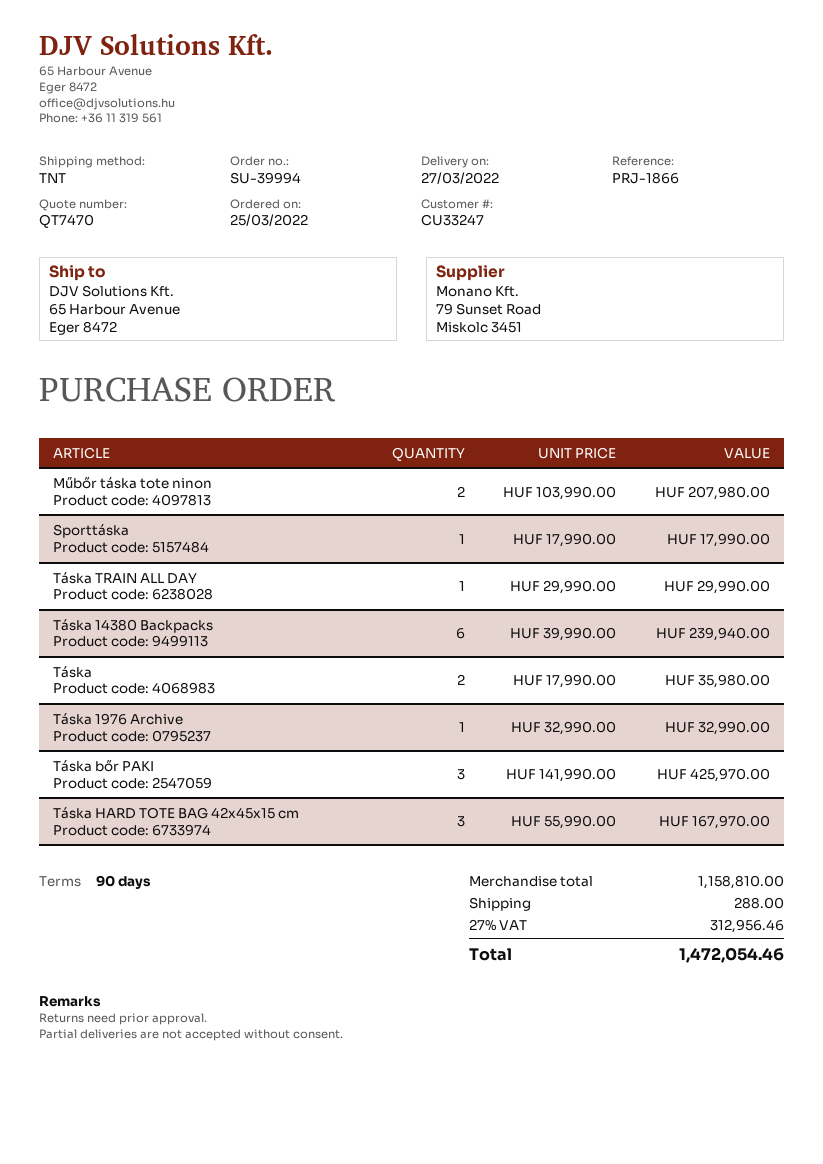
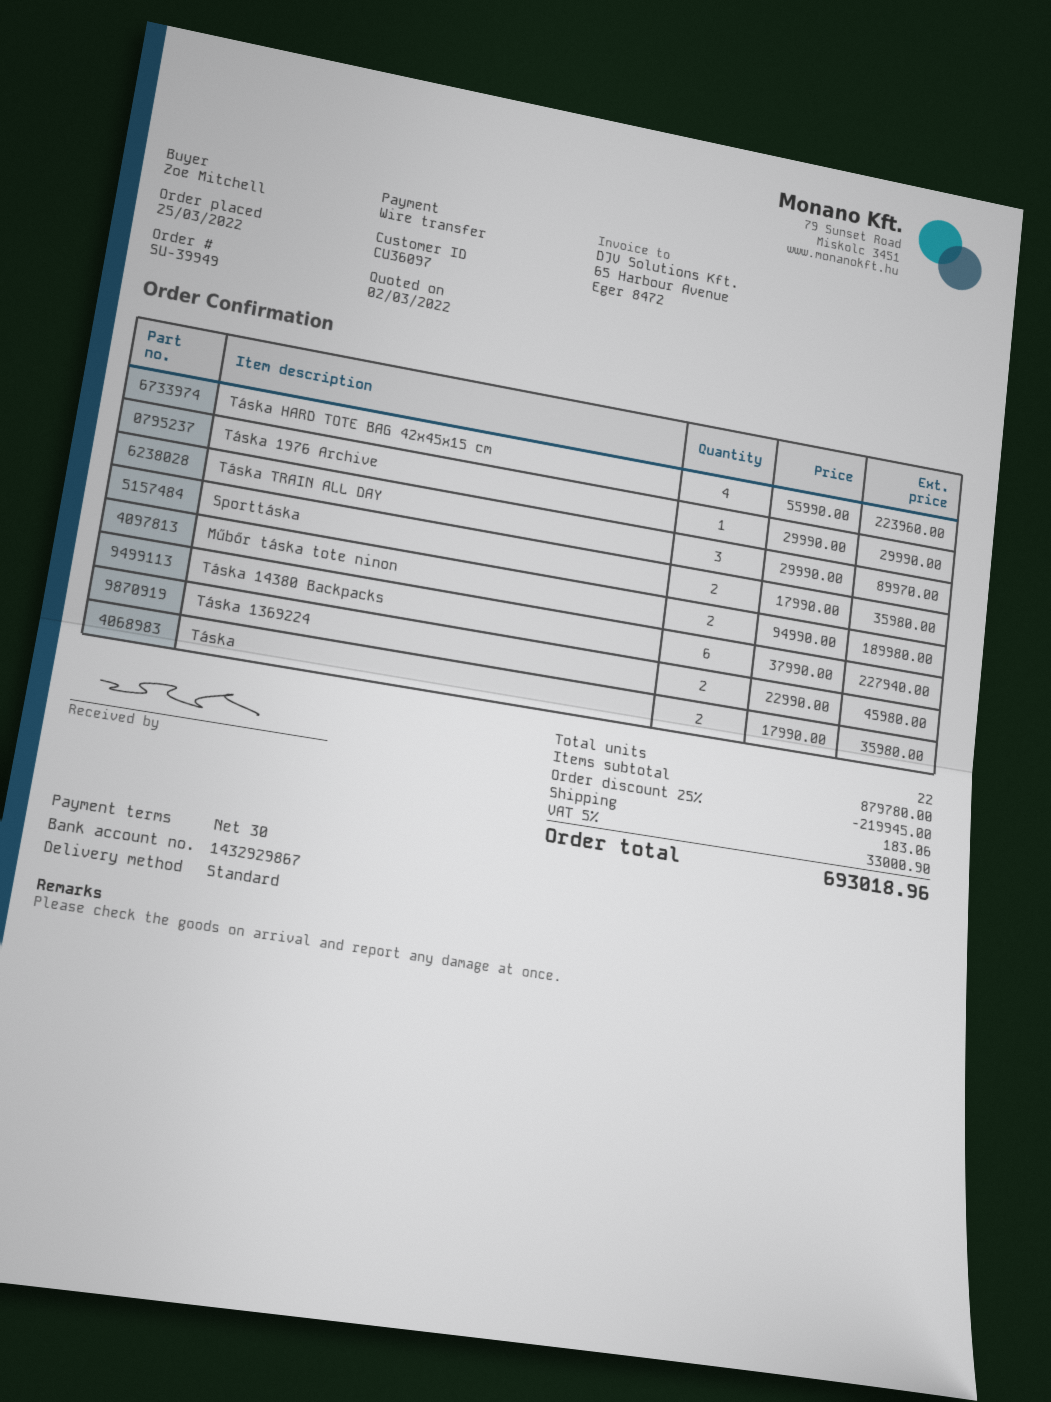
order number: SU-39994 -> SU-39949
payment terms: 90 days -> 30 days
customer number: CU33247 -> CU36097
shipping method: TNT -> standard
Műbőr táska tote ninon: 2 x 103990.00 = 207980.00 -> 2 x 94990.00 = 189980.00
Sporttáska: 1 x 17990.00 = 17990.00 -> 2 x 17990.00 = 35980.00
Táska TRAIN ALL DAY: 1 x 29990.00 = 29990.00 -> 3 x 29990.00 = 89970.00
Táska 14380 Backpacks: 6 x 39990.00 = 239940.00 -> 6 x 37990.00 = 227940.00
Táska 1976 Archive: 1 x 32990.00 = 32990.00 -> 1 x 29990.00 = 29990.00
Táska bőr PAKI: 3 x 141990.00 = 425970.00 -> none
Táska HARD TOTE BAG 42x45x15 cm: 3 x 55990.00 = 167970.00 -> 4 x 55990.00 = 223960.00
Táska 1369224: none -> 2 x 22990.00 = 45980.00
subtotal: 1158810.00 -> 879780.00
discount: none -> 25% = 219945.00
shipping: 288.00 -> 183.06
tax: 27% = 312956.46 -> 5% = 33000.90
total: 1472054.46 -> 693018.96

